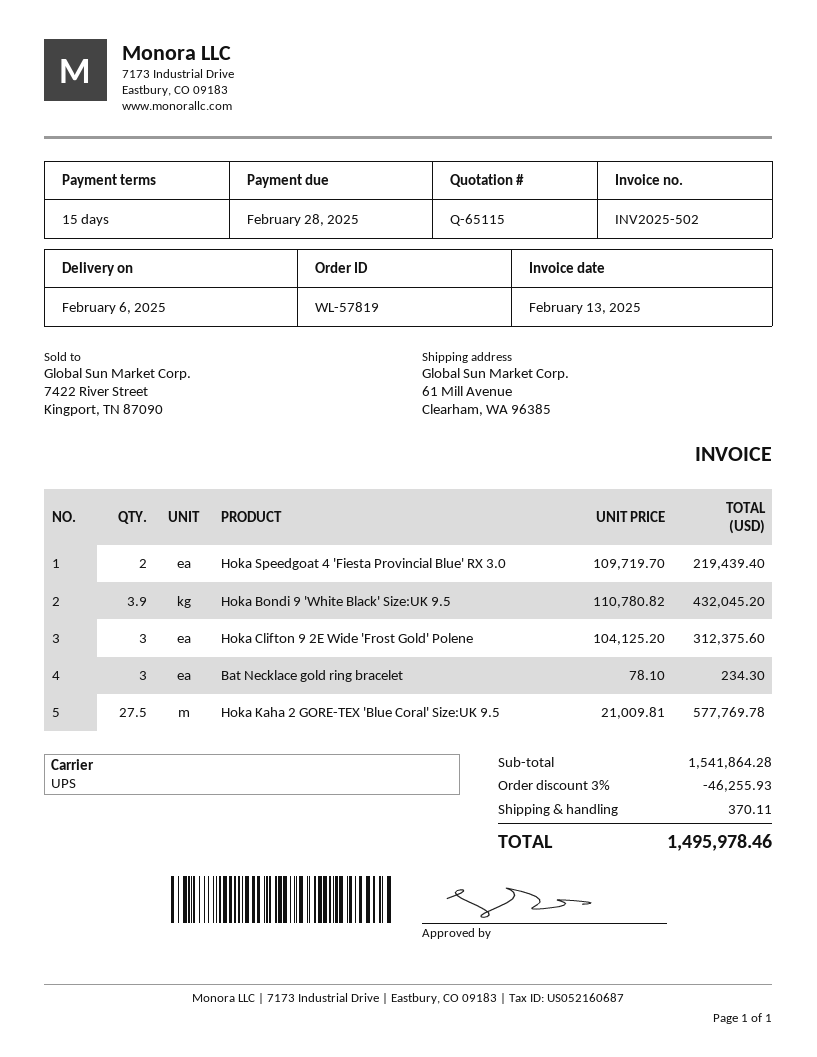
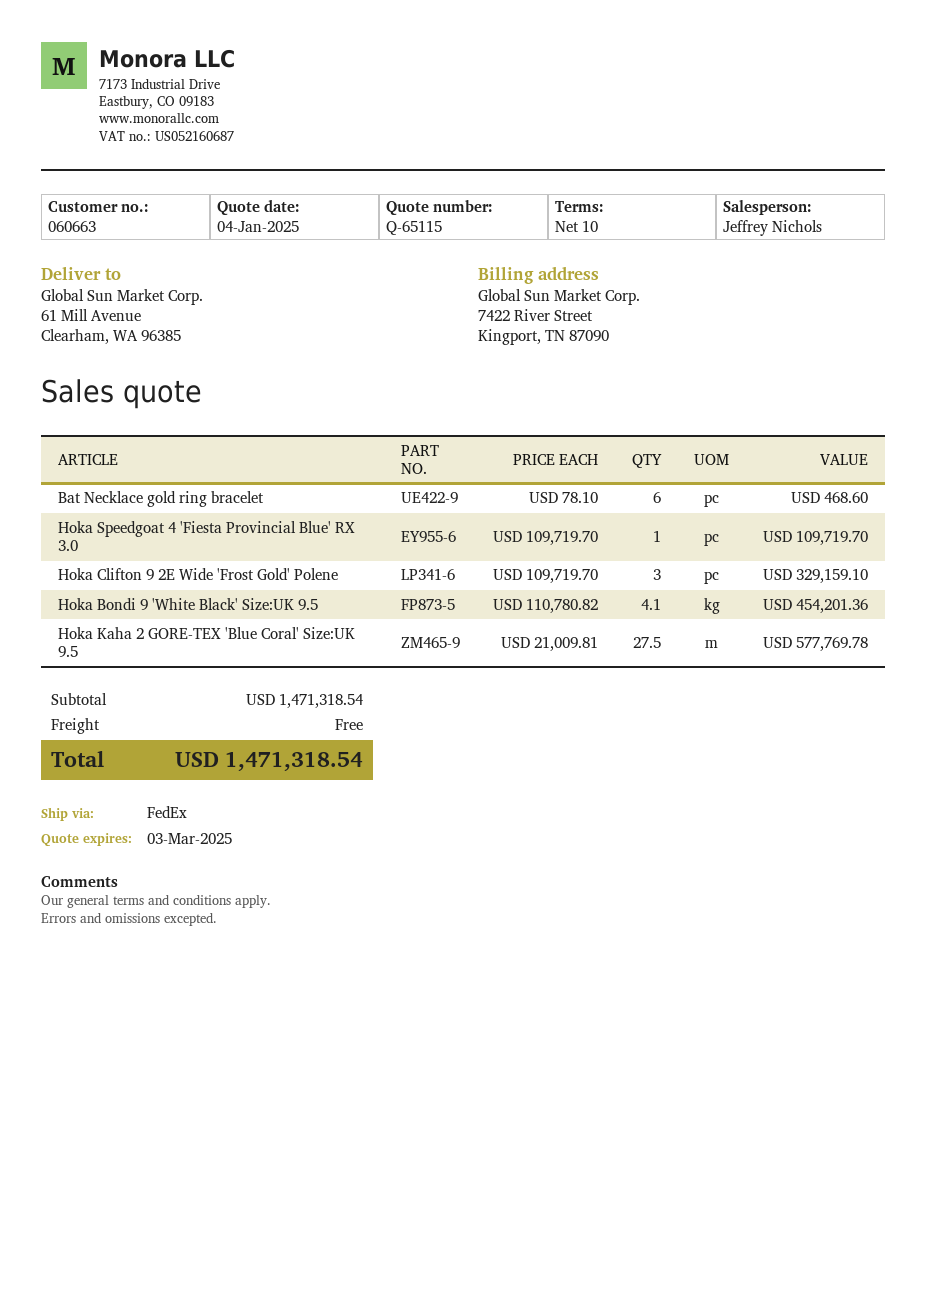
payment terms: 15 days -> 10 days
shipping method: UPS -> FedEx
Hoka Speedgoat 4 'Fiesta Provincial Blue' RX 3.0: 2 x 109719.70 = 219439.40 -> 1 x 109719.70 = 109719.70
Hoka Bondi 9 'White Black' Size:UK 9.5: 3.9 x 110780.82 = 432045.20 -> 4.1 x 110780.82 = 454201.36
Hoka Clifton 9 2E Wide 'Frost Gold' Polene: 3 x 104125.20 = 312375.60 -> 3 x 109719.70 = 329159.10
Bat Necklace gold ring bracelet: 3 x 78.10 = 234.30 -> 6 x 78.10 = 468.60
subtotal: 1541864.28 -> 1471318.54
discount: 3% = 46255.93 -> none
shipping: 370.11 -> 0.00
total: 1495978.46 -> 1471318.54

